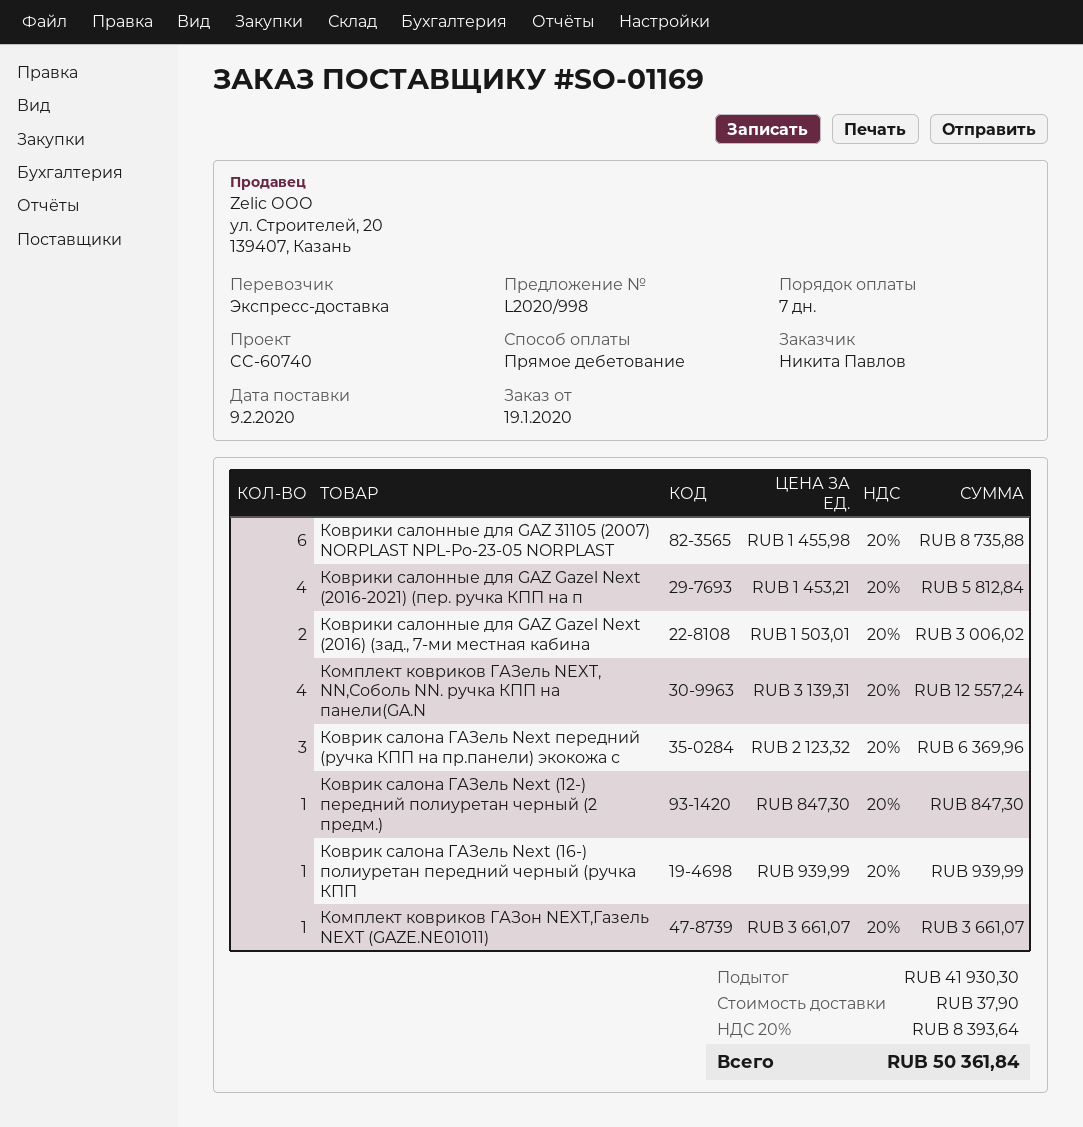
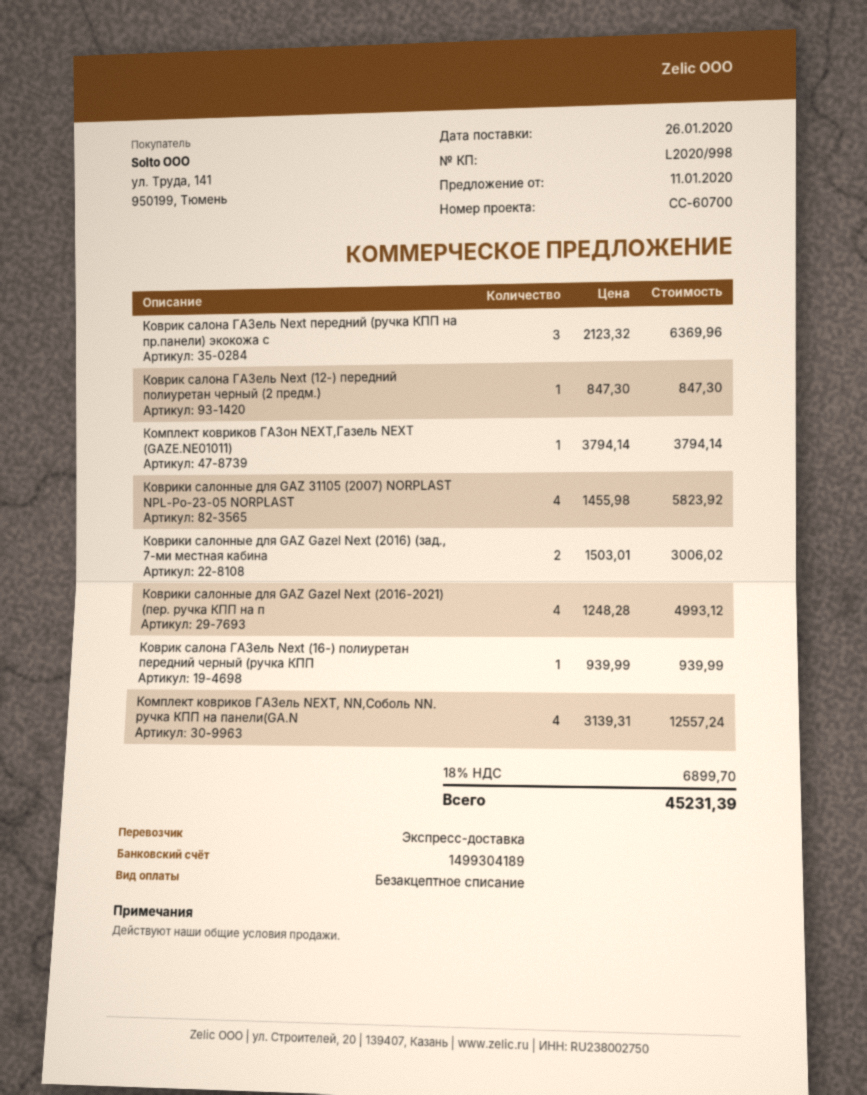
delivery date: 2020-02-09 -> 2020-01-26
reference: CC-60740 -> CC-60700
Коврики салонные для GAZ 31105 (2007) NORPLAST NPL-Po-23-05 NORPLAST: 6 x 1455.98 = 8735.88 -> 4 x 1455.98 = 5823.92
Коврики салонные для GAZ Gazel Next (2016-2021) (пер. ручка КПП на п: 4 x 1453.21 = 5812.84 -> 4 x 1248.28 = 4993.12
Комплект ковриков ГАЗон NEXT,Газель NEXT (GAZE.NE01011): 1 x 3661.07 = 3661.07 -> 1 x 3794.14 = 3794.14
shipping: 37.90 -> none
tax: 20% = 8393.64 -> 18% = 6899.70
total: 50361.84 -> 45231.39

